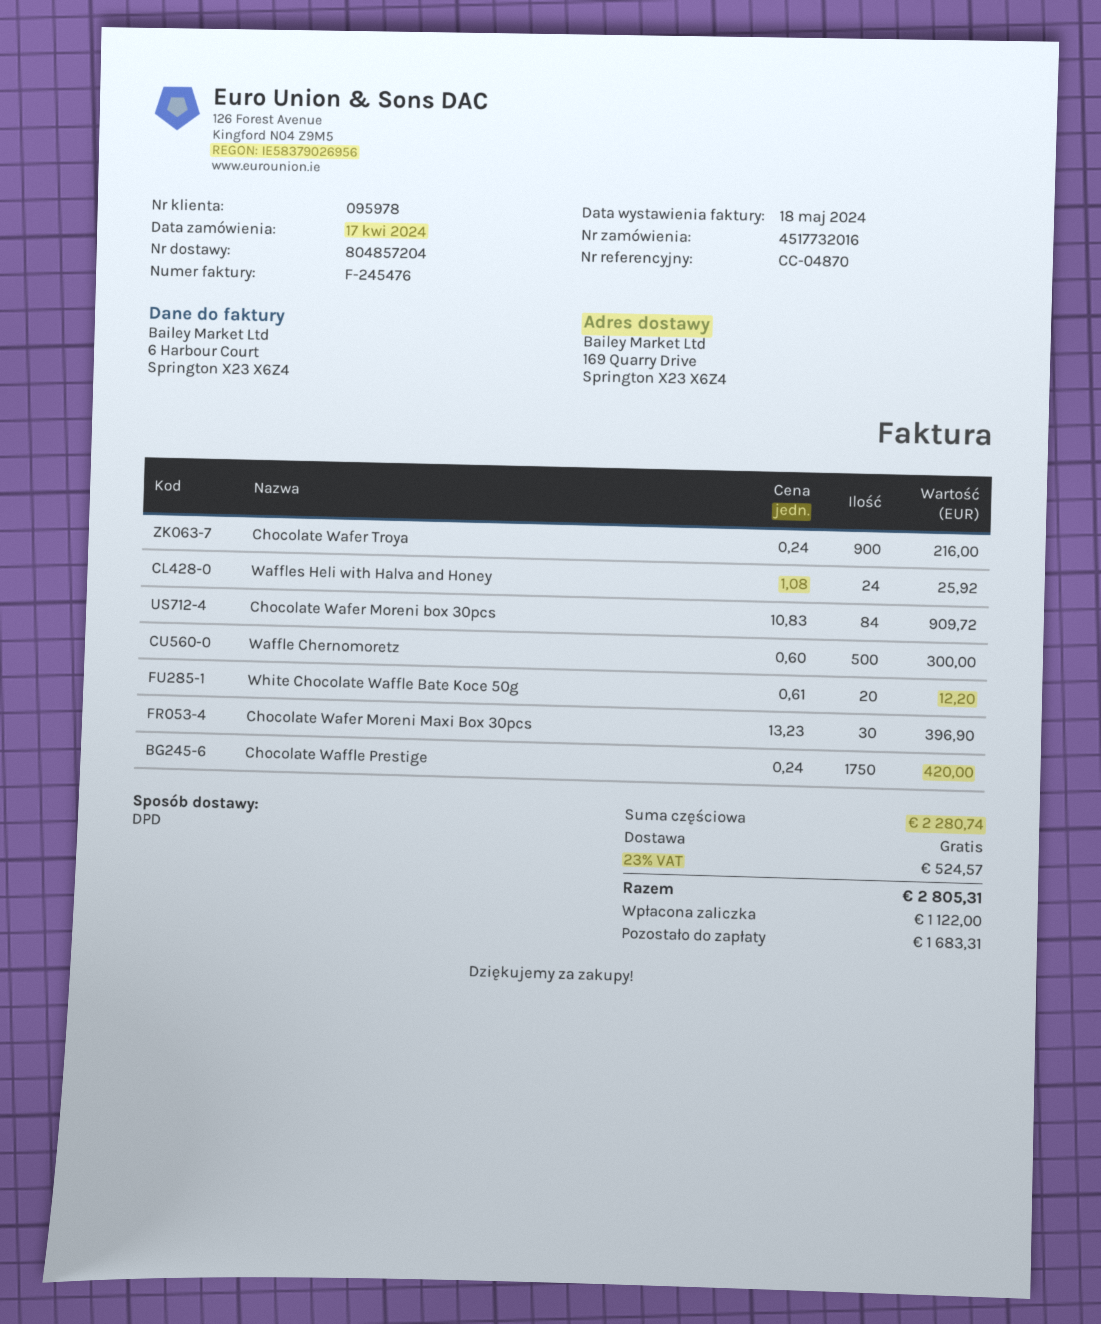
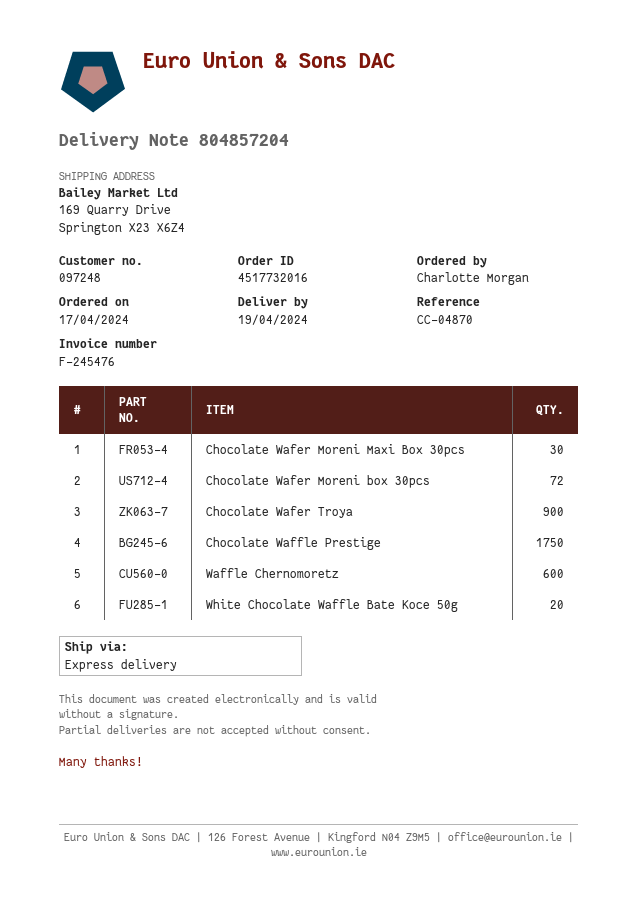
customer number: 095978 -> 097248
shipping method: DPD -> express
Waffles Heli with Halva and Honey: 24 -> none
Chocolate Wafer Moreni box 30pcs: 84 -> 72
Waffle Chernomoretz: 500 -> 600

